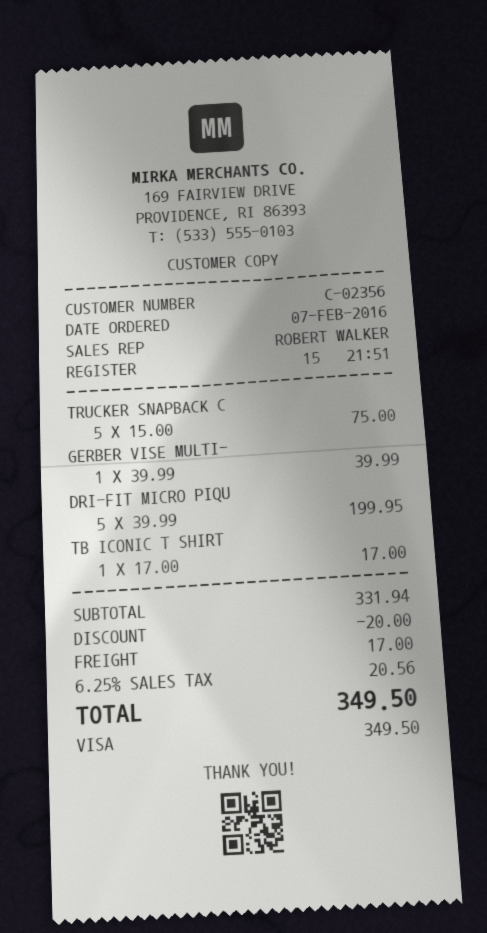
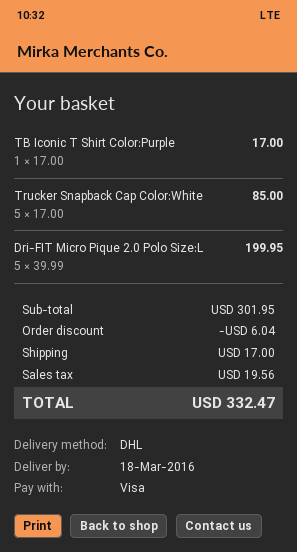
TRUCKER SNAPBACK C: 5 x 15.00 = 75.00 -> 5 x 17.00 = 85.00
GERBER VISE MULTI-: 1 x 39.99 = 39.99 -> none
subtotal: 331.94 -> 301.95
discount: 20.00 -> 6.04
tax: 20.56 -> 19.56
total: 349.50 -> 332.47

